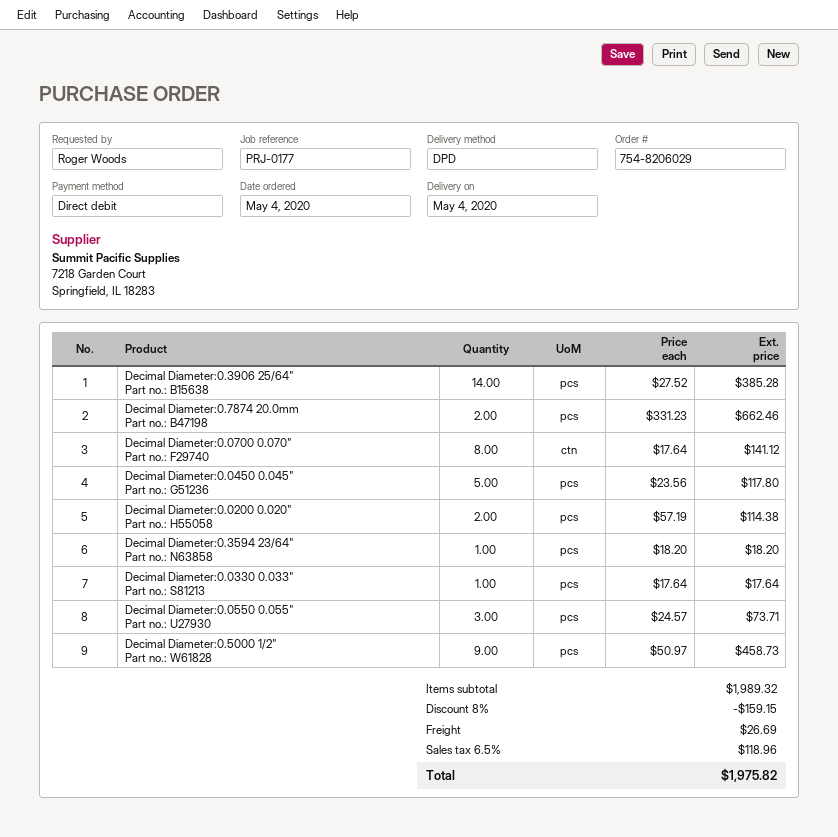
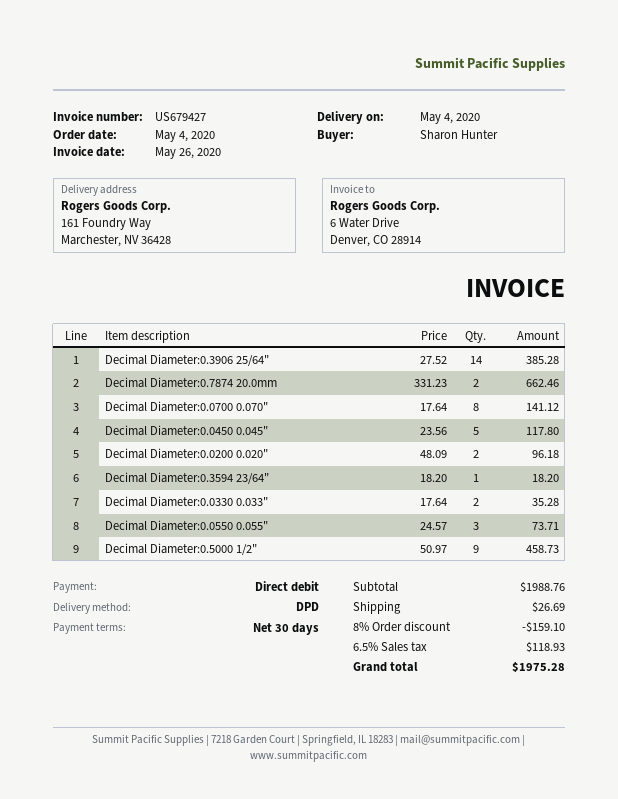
ordered by: Roger Woods -> Sharon Hunter
Decimal Diameter:0.0200 0.020": 2 x 57.19 = 114.38 -> 2 x 48.09 = 96.18
Decimal Diameter:0.0330 0.033": 1 x 17.64 = 17.64 -> 2 x 17.64 = 35.28
subtotal: 1989.32 -> 1988.76
discount: 8% = 159.15 -> 8% = 159.10
tax: 6.5% = 118.96 -> 6.5% = 118.93
total: 1975.82 -> 1975.28

